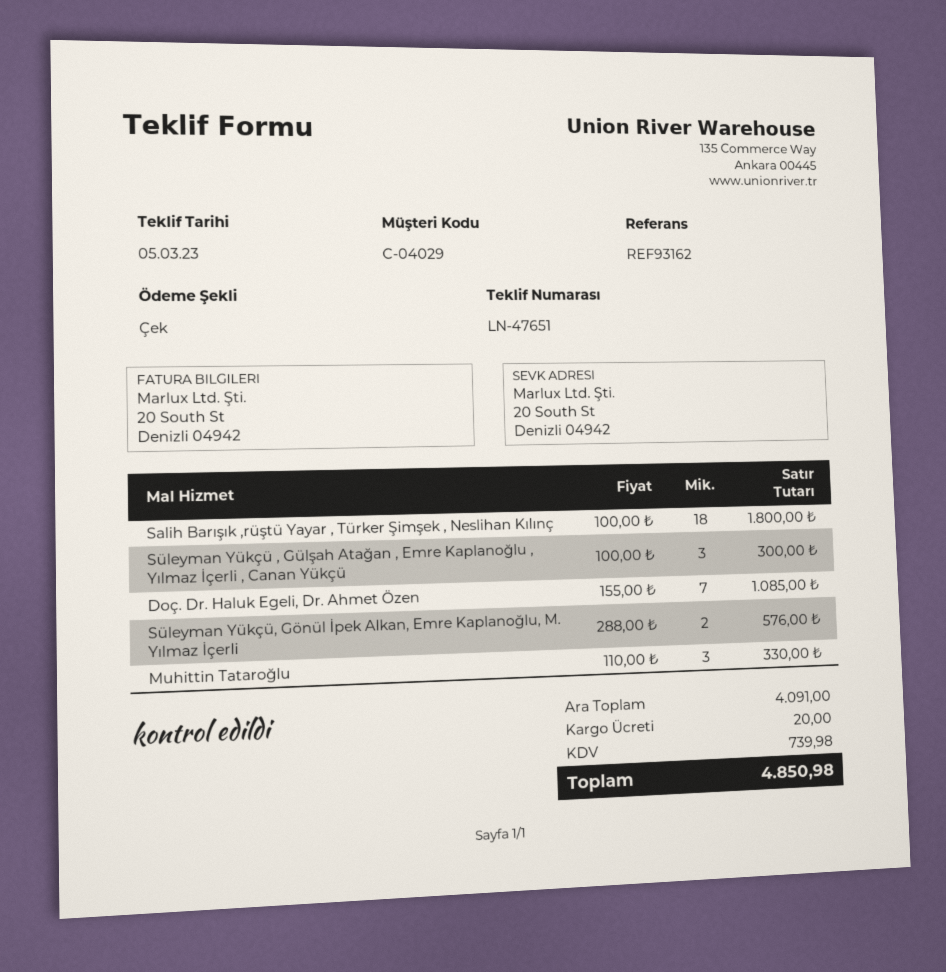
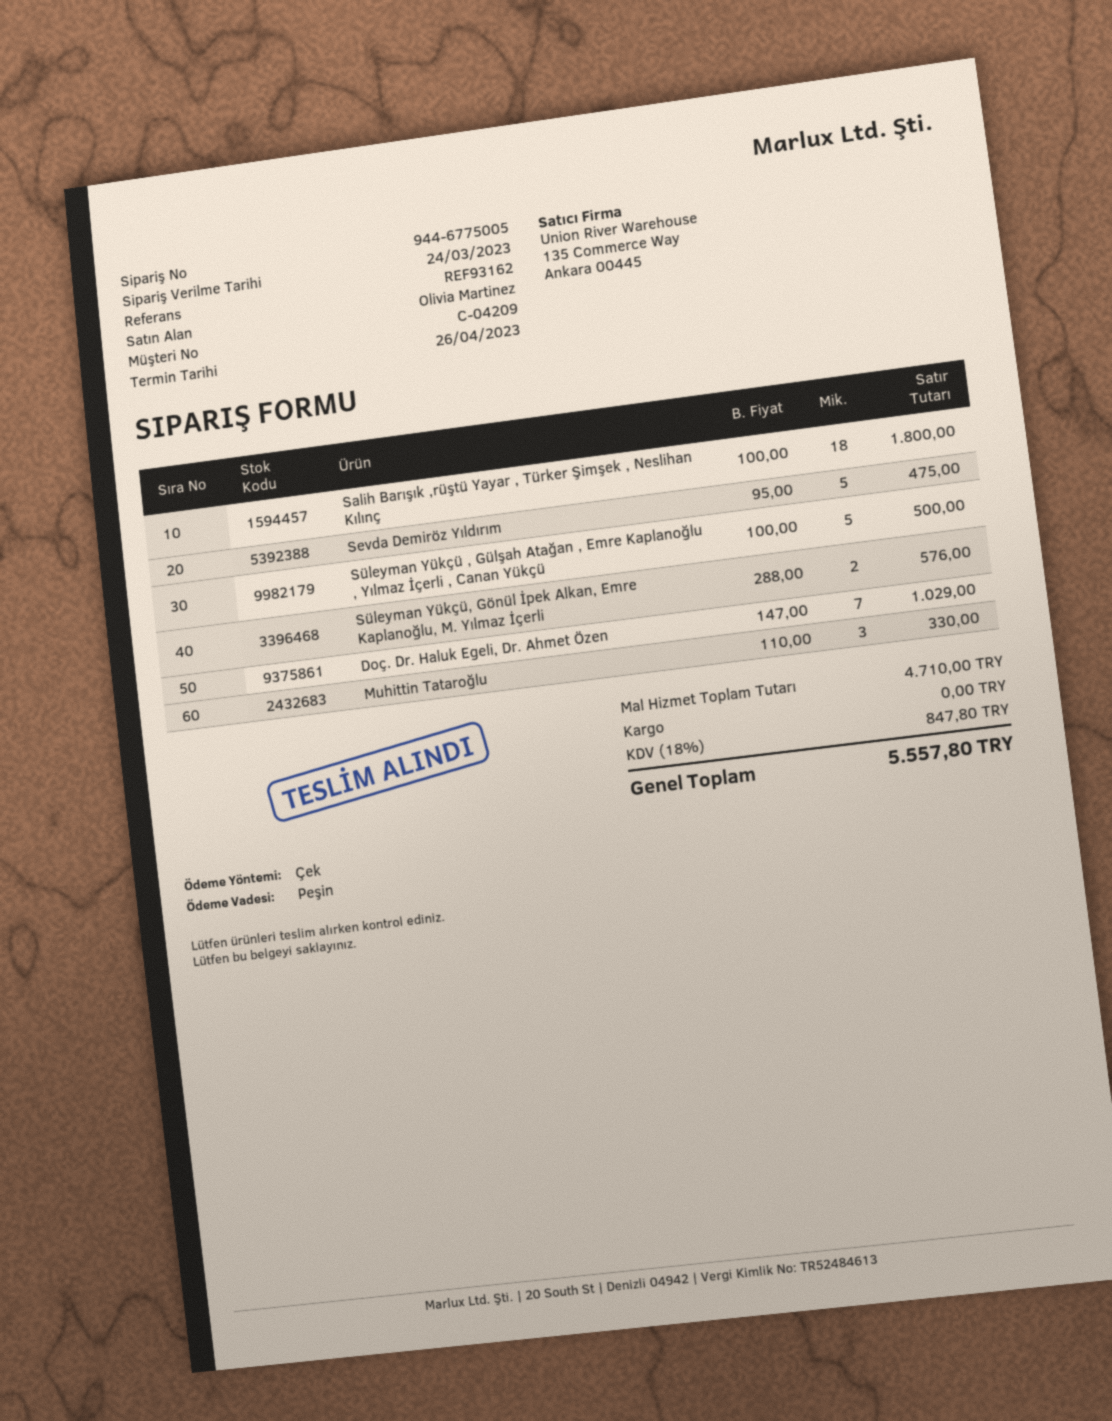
customer number: C-04029 -> C-04209
Süleyman Yükçü , Gülşah Atağan , Emre Kaplanoğlu , Yılmaz İçerli , Canan Yükçü: 3 x 100.00 = 300.00 -> 5 x 100.00 = 500.00
Doç. Dr. Haluk Egeli, Dr. Ahmet Özen: 7 x 155.00 = 1085.00 -> 7 x 147.00 = 1029.00
Sevda Demiröz Yıldırım: none -> 5 x 95.00 = 475.00
subtotal: 4091.00 -> 4710.00
shipping: 20.00 -> 0.00
tax: 739.98 -> 847.80
total: 4850.98 -> 5557.80

